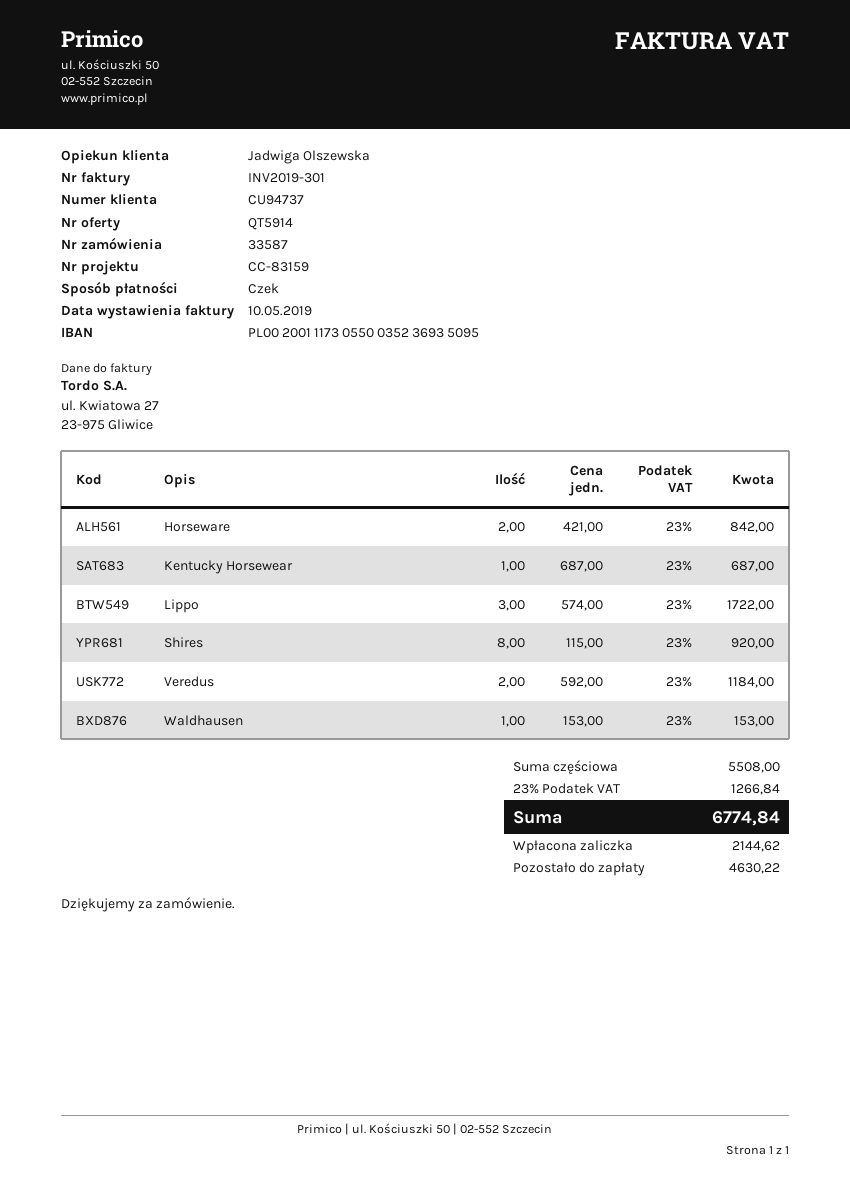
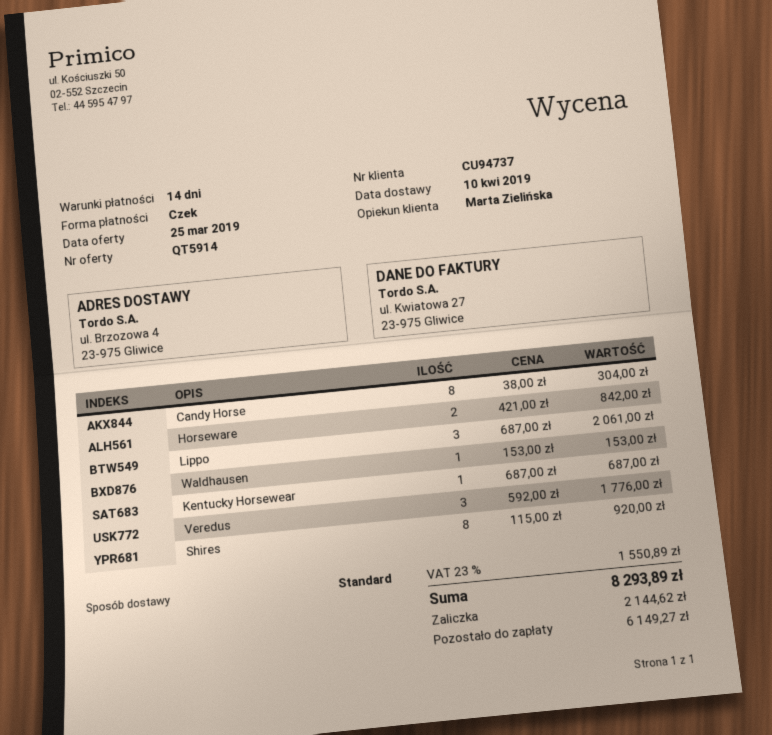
sales rep: Jadwiga Olszewska -> Marta Zielińska
Lippo: 3 x 574.00 = 1722.00 -> 3 x 687.00 = 2061.00
Veredus: 2 x 592.00 = 1184.00 -> 3 x 592.00 = 1776.00
Candy Horse: none -> 8 x 38.00 = 304.00
tax: 23% = 1266.84 -> 23% = 1550.89
total: 6774.84 -> 8293.89
balance: 4630.22 -> 6149.27

